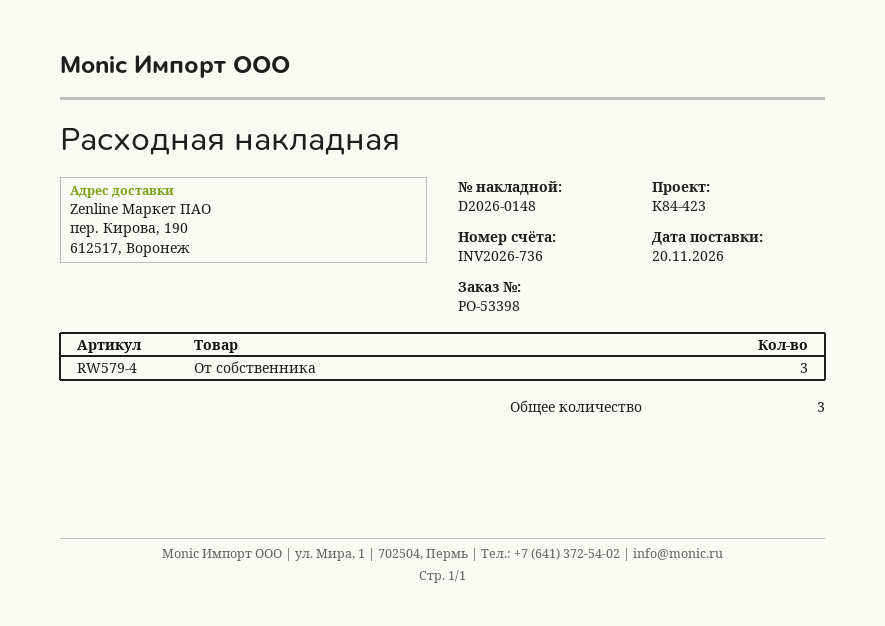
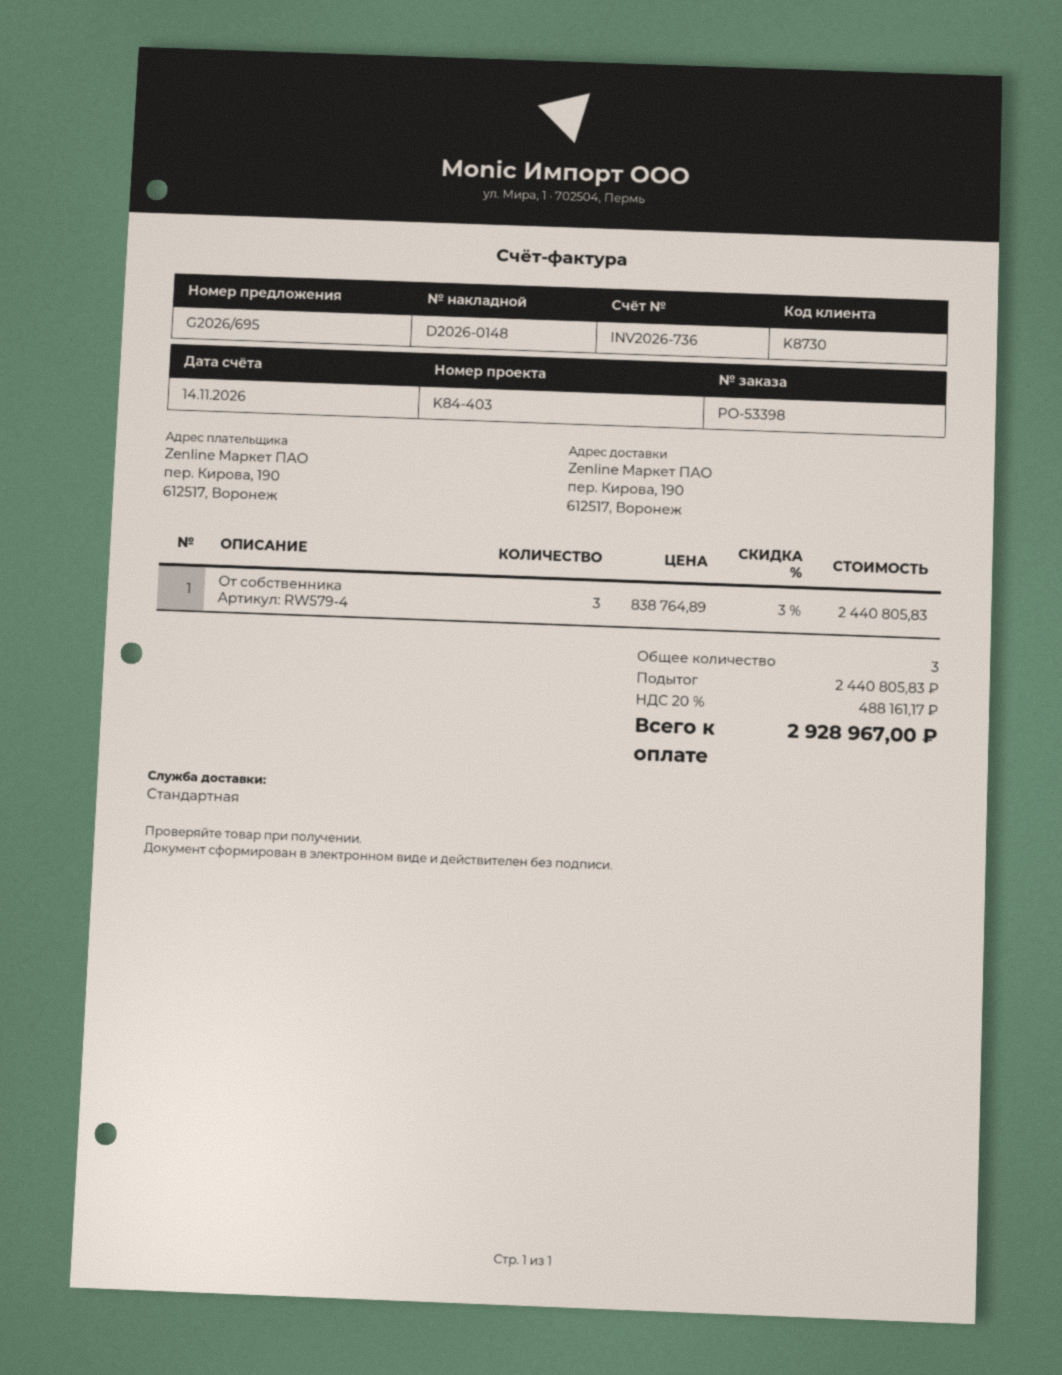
reference: K84-423 -> K84-403

